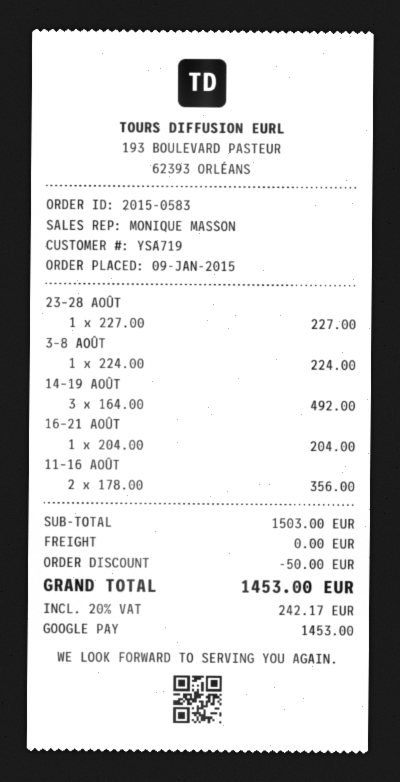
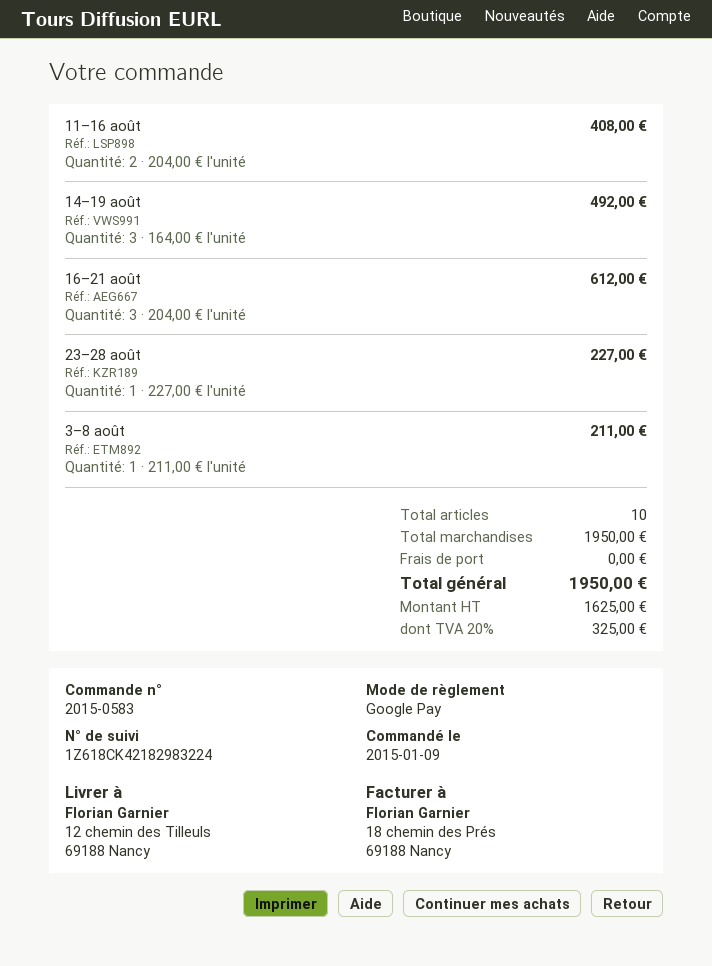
3–8 AOÛT: 1 x 224.00 = 224.00 -> 1 x 211.00 = 211.00
16–21 AOÛT: 1 x 204.00 = 204.00 -> 3 x 204.00 = 612.00
11–16 AOÛT: 2 x 178.00 = 356.00 -> 2 x 204.00 = 408.00
subtotal: 1503.00 -> 1950.00
discount: 50.00 -> none
tax: 20% = 242.17 -> 20% = 325.00
total: 1453.00 -> 1950.00

